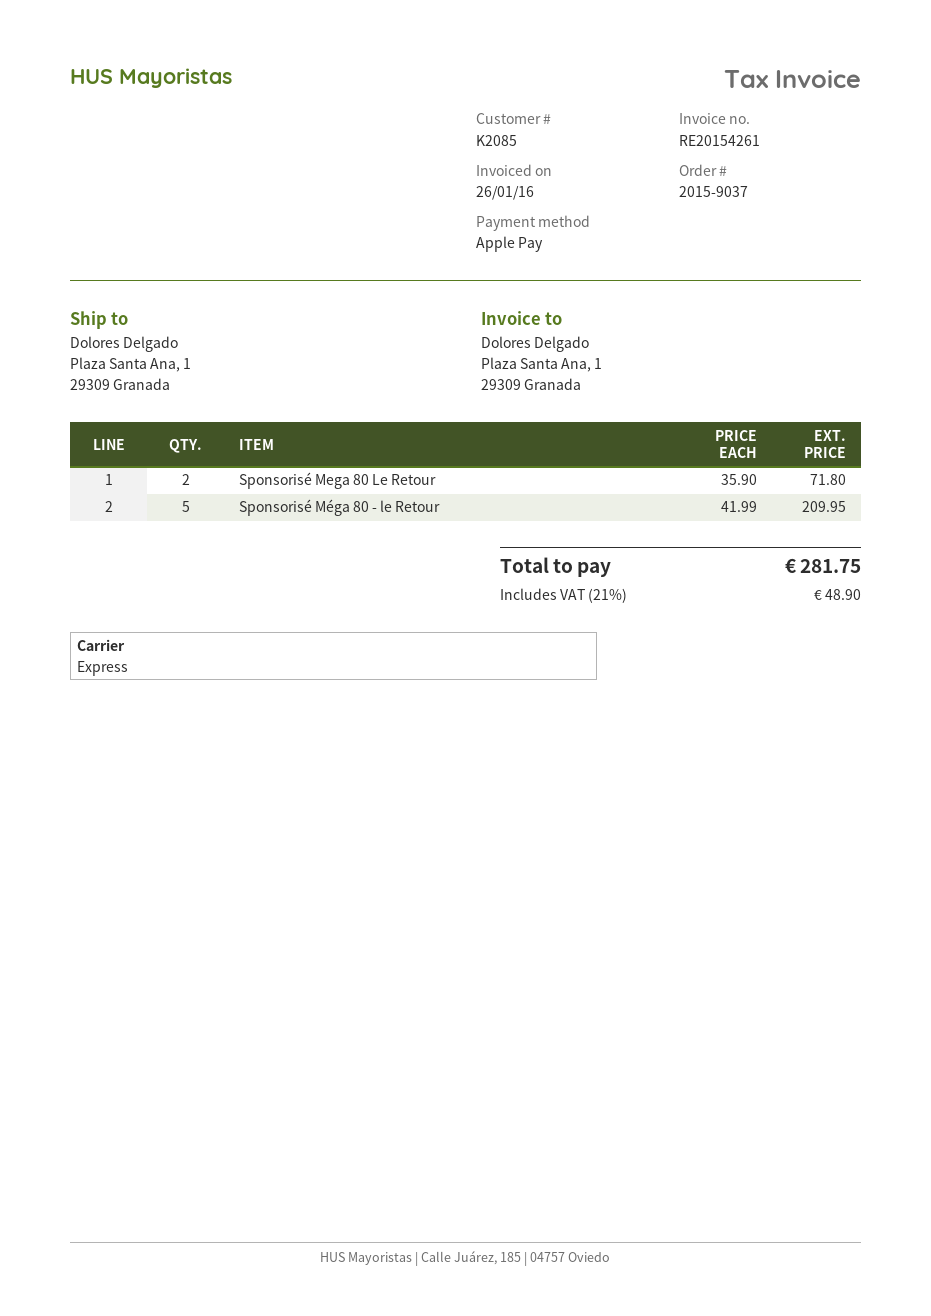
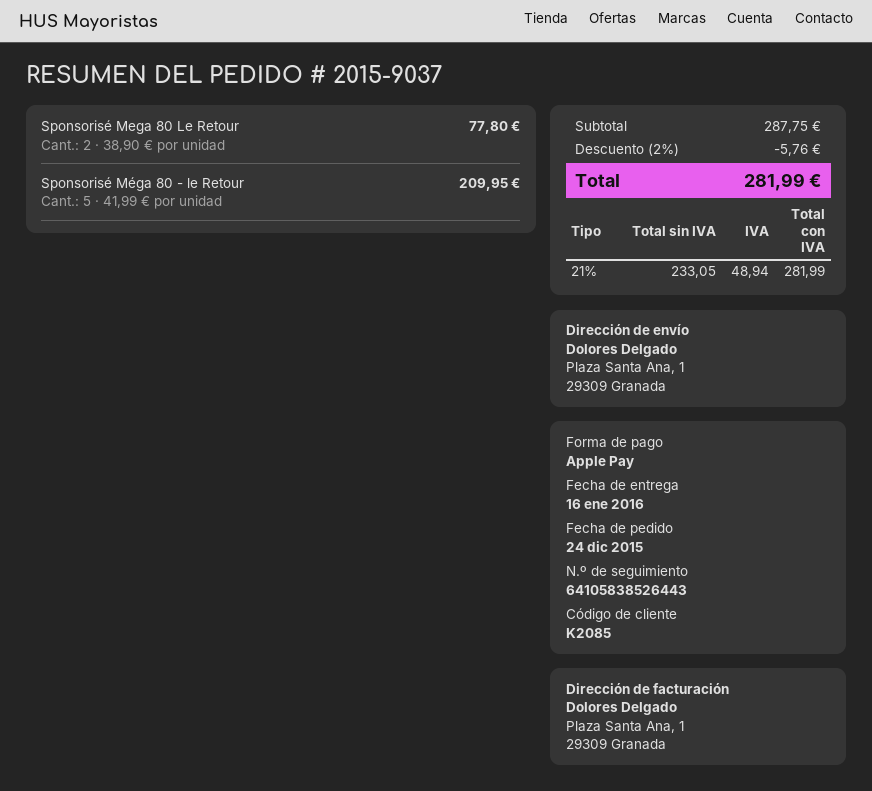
Sponsorisé Mega 80 Le Retour: 2 x 35.90 = 71.80 -> 2 x 38.90 = 77.80
discount: none -> 2% = 5.76
tax: 21% = 48.90 -> 21% = 48.94
total: 281.75 -> 281.99

